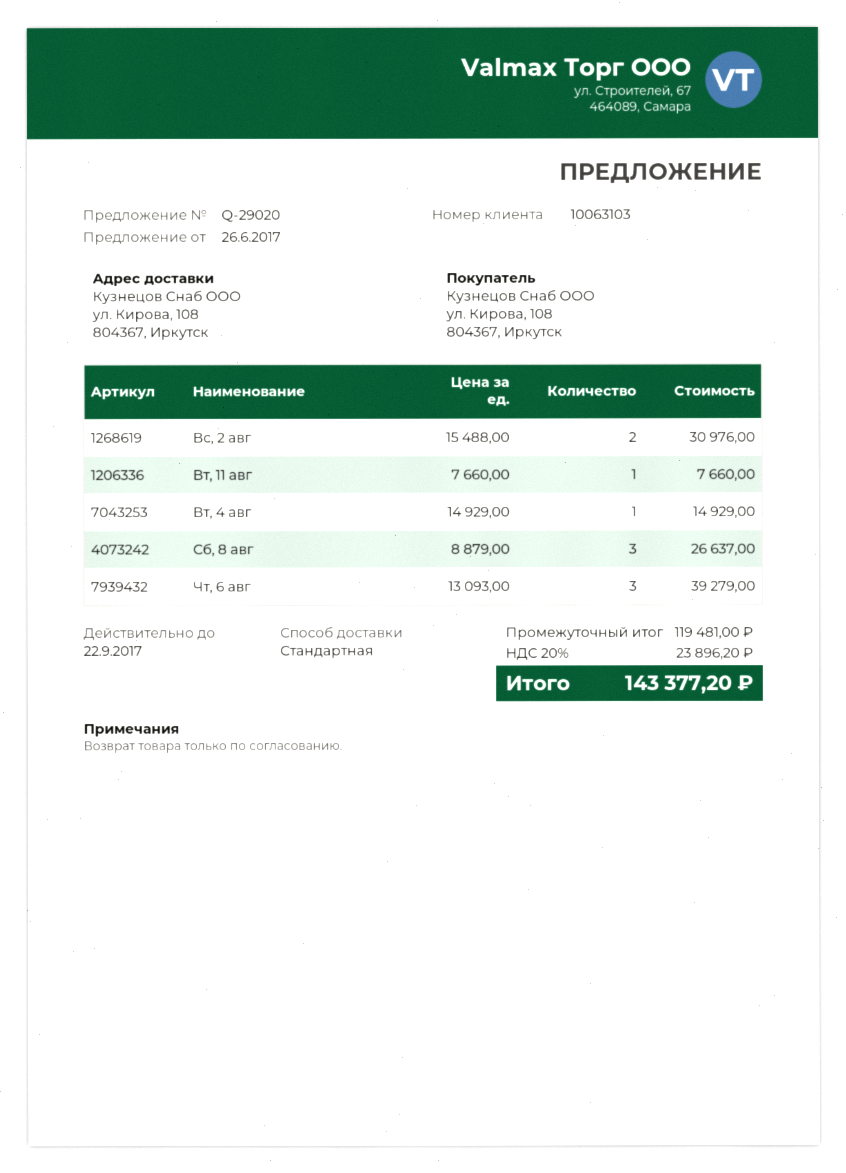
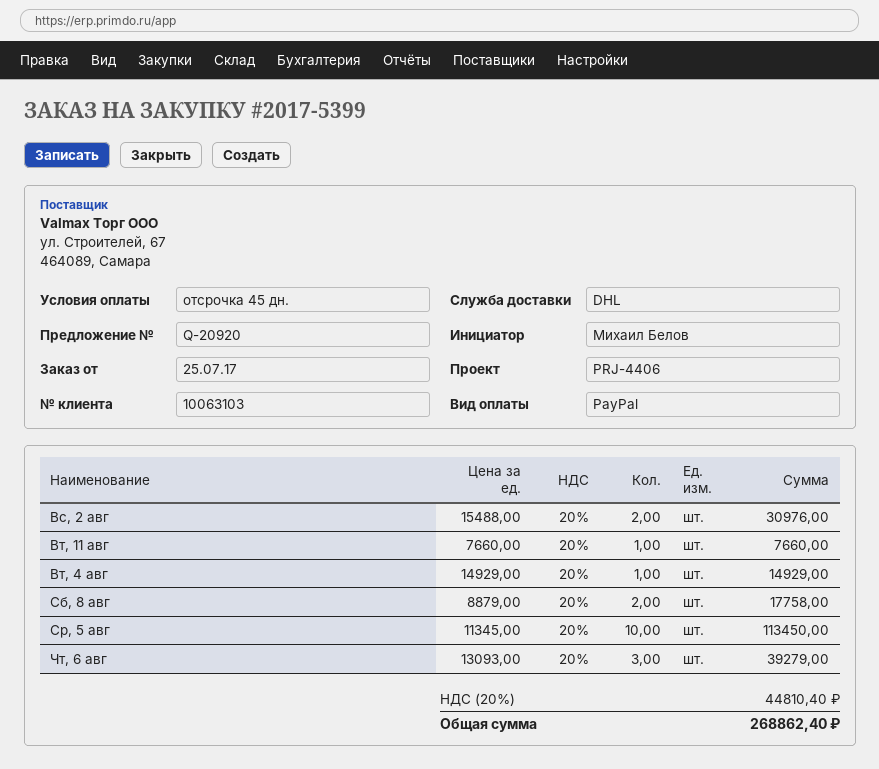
quote number: Q-29020 -> Q-20920
shipping method: standard -> DHL
Сб, 8 авг: 3 x 8879.00 = 26637.00 -> 2 x 8879.00 = 17758.00
Ср, 5 авг: none -> 10 x 11345.00 = 113450.00
tax: 20% = 23896.20 -> 20% = 44810.40
total: 143377.20 -> 268862.40

